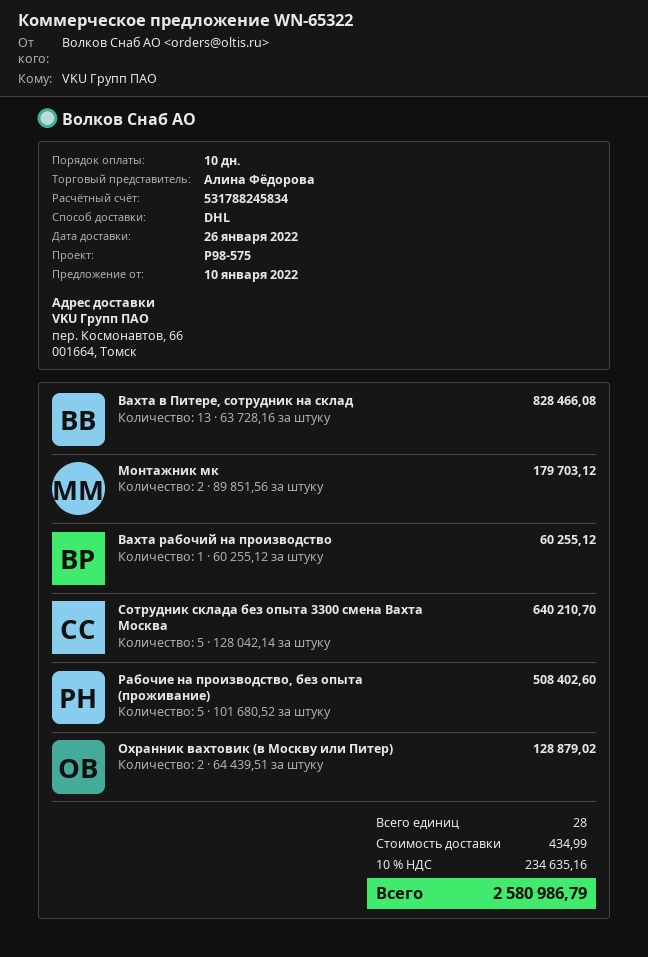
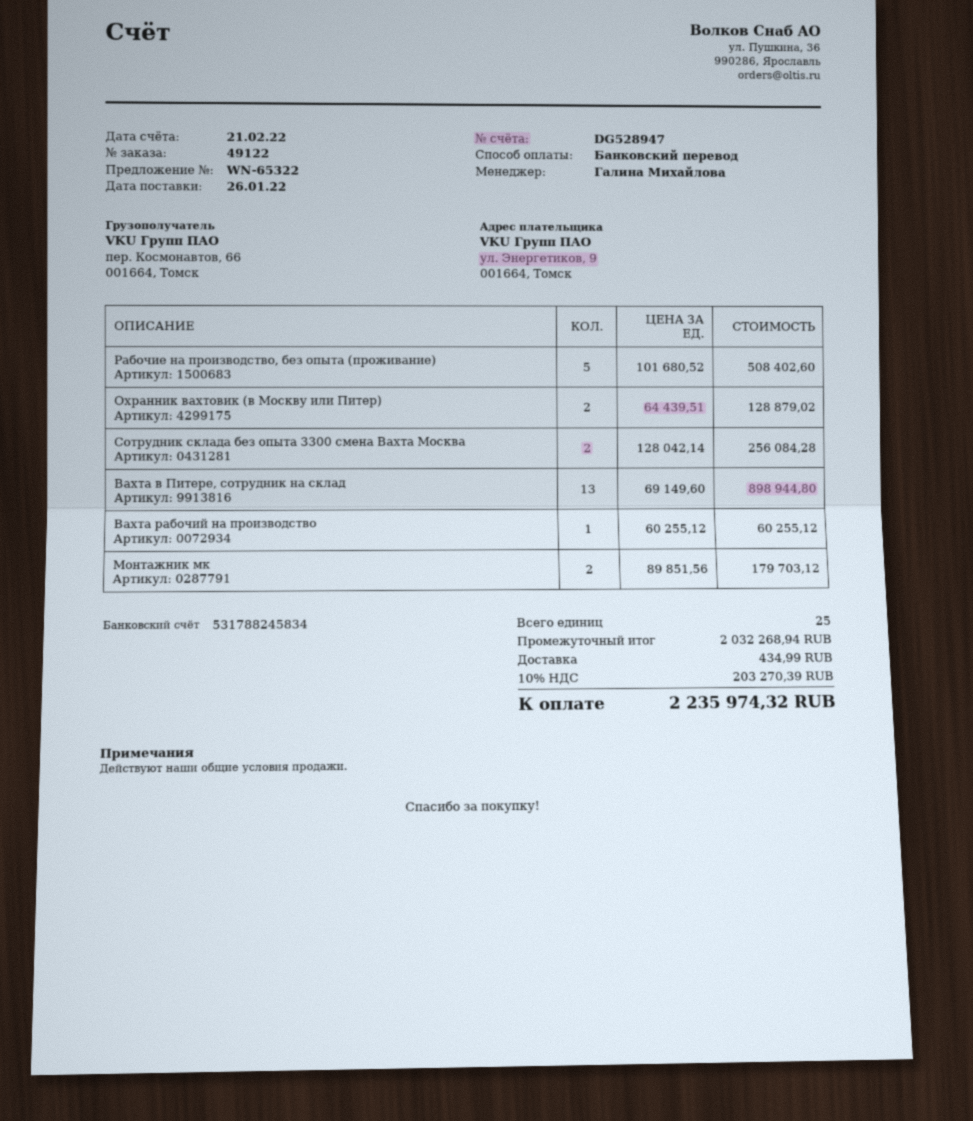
sales rep: Алина Фёдорова -> Галина Михайлова
Вахта в Питере, сотрудник на склад: 13 x 63728.16 = 828466.08 -> 13 x 69149.60 = 898944.80
Сотрудник склада без опыта 3300 смена Вахта Москва: 5 x 128042.14 = 640210.70 -> 2 x 128042.14 = 256084.28
total quantity: 28 -> 25
tax: 10% = 234635.16 -> 10% = 203270.39
total: 2580986.79 -> 2235974.32

